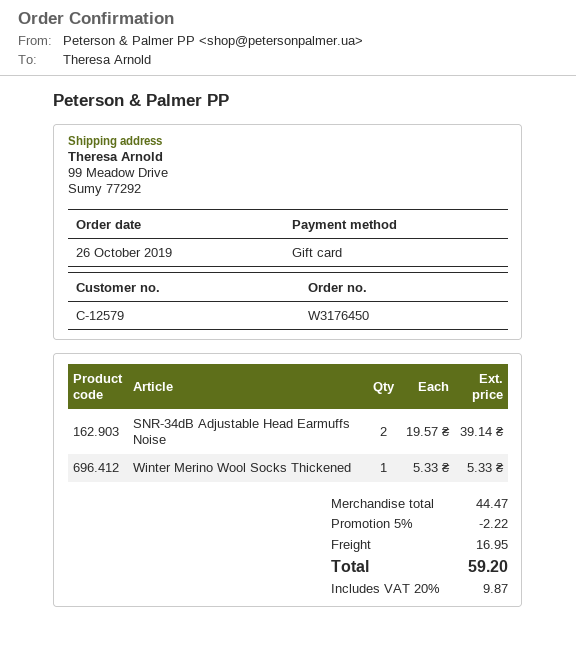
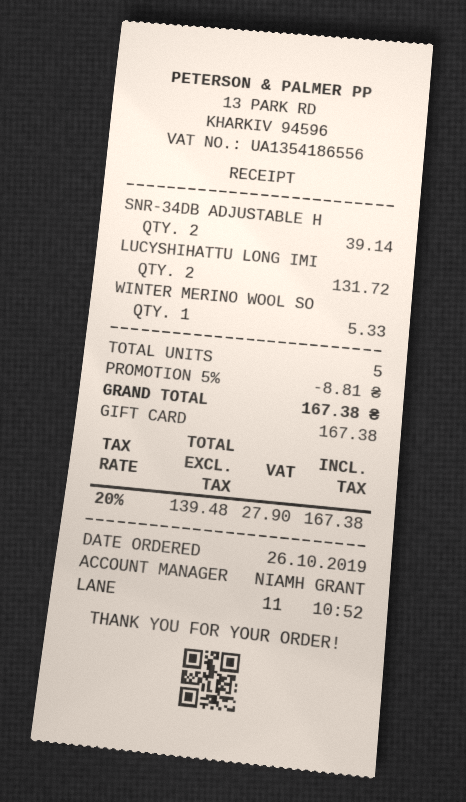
LUCYSHIHATTU LONG IMI: none -> 2 for 131.72
discount: 5% = 2.22 -> 5% = 8.81
shipping: 16.95 -> none
tax: 20% = 9.87 -> 20% = 27.90
total: 59.20 -> 167.38

